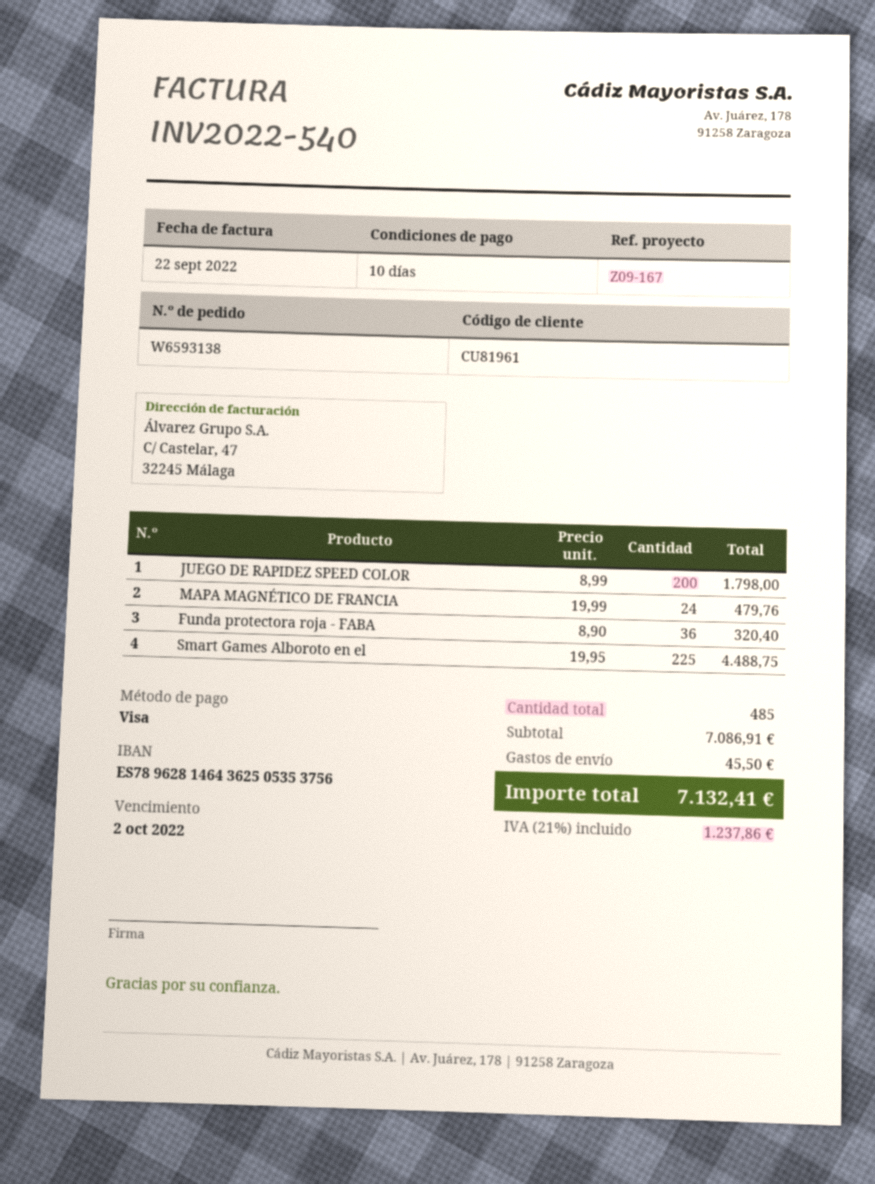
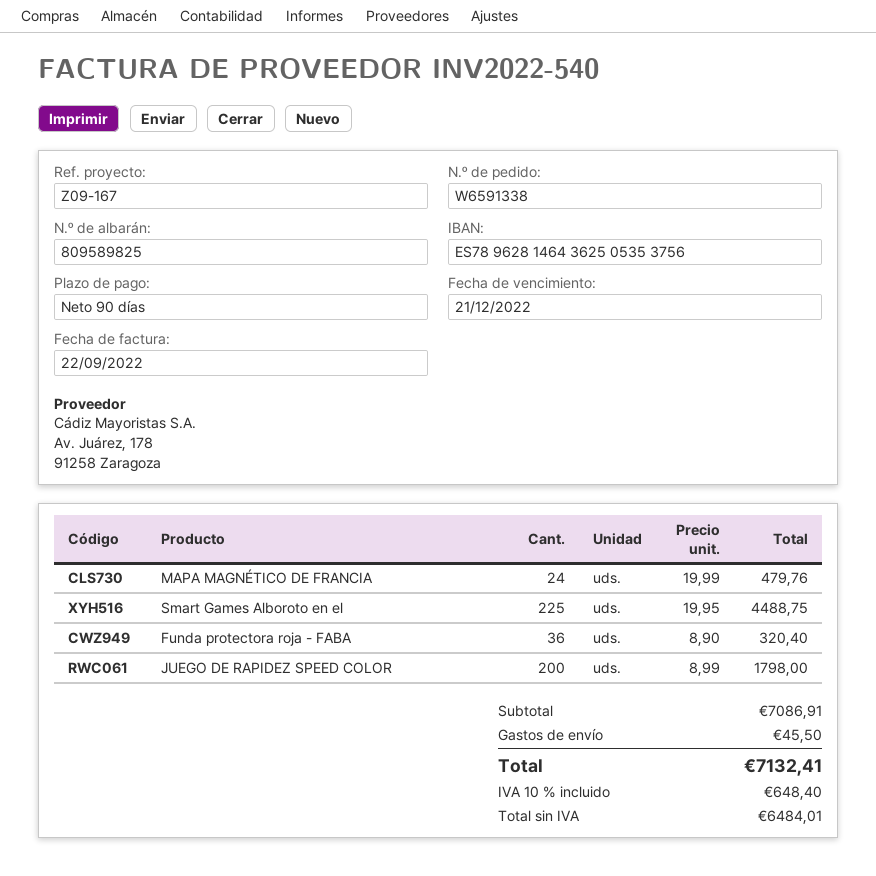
order number: W6593138 -> W6591338
payment terms: 10 days -> 90 days
due date: 2022-10-02 -> 2022-12-21
tax: 21% = 1237.86 -> 10% = 648.40

